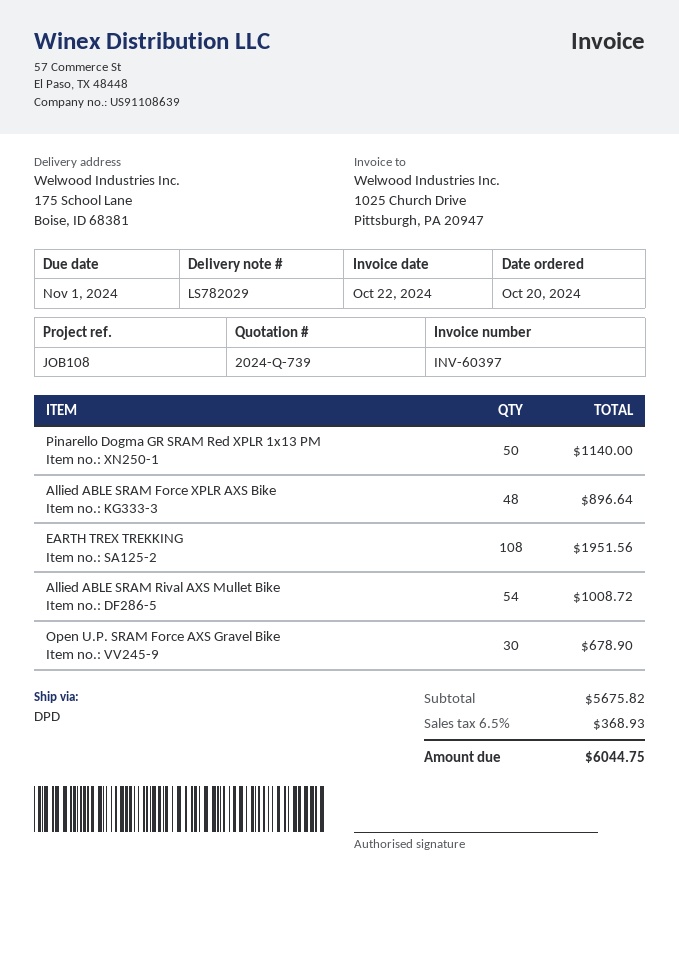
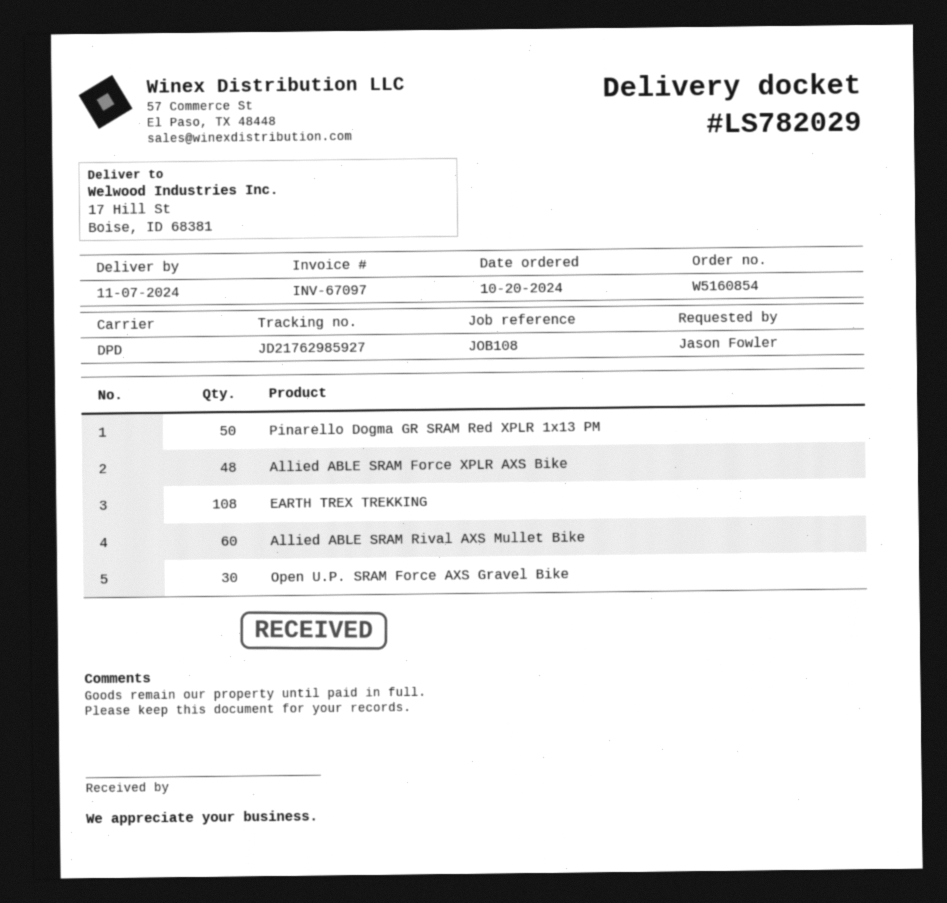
invoice number: INV-60397 -> INV-67097
ship to: 175 School Lane, Boise, ID 68381 -> 17 Hill St, Boise, ID 68381
Allied ABLE SRAM Rival AXS Mullet Bike: 54 -> 60

